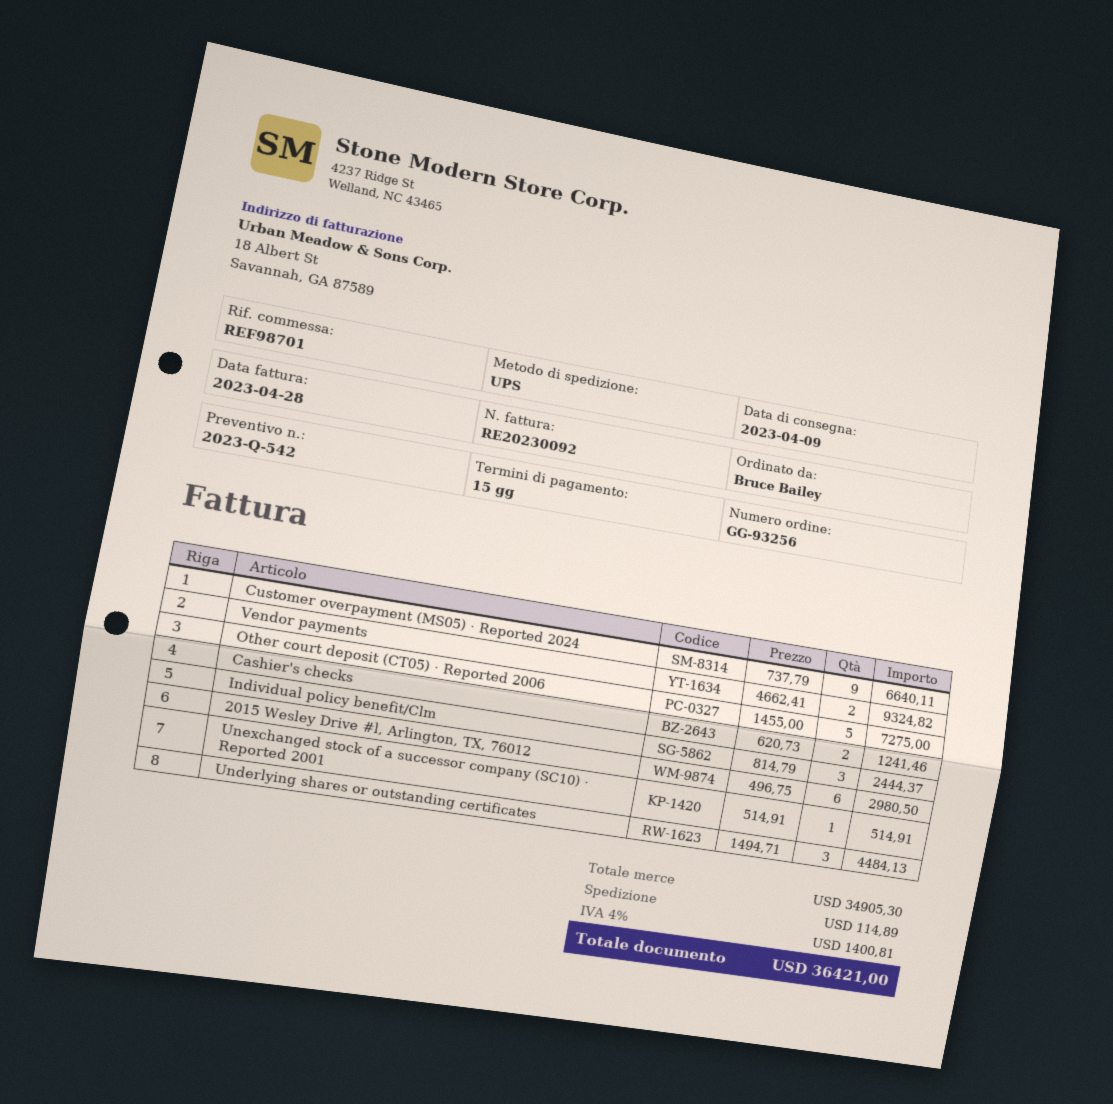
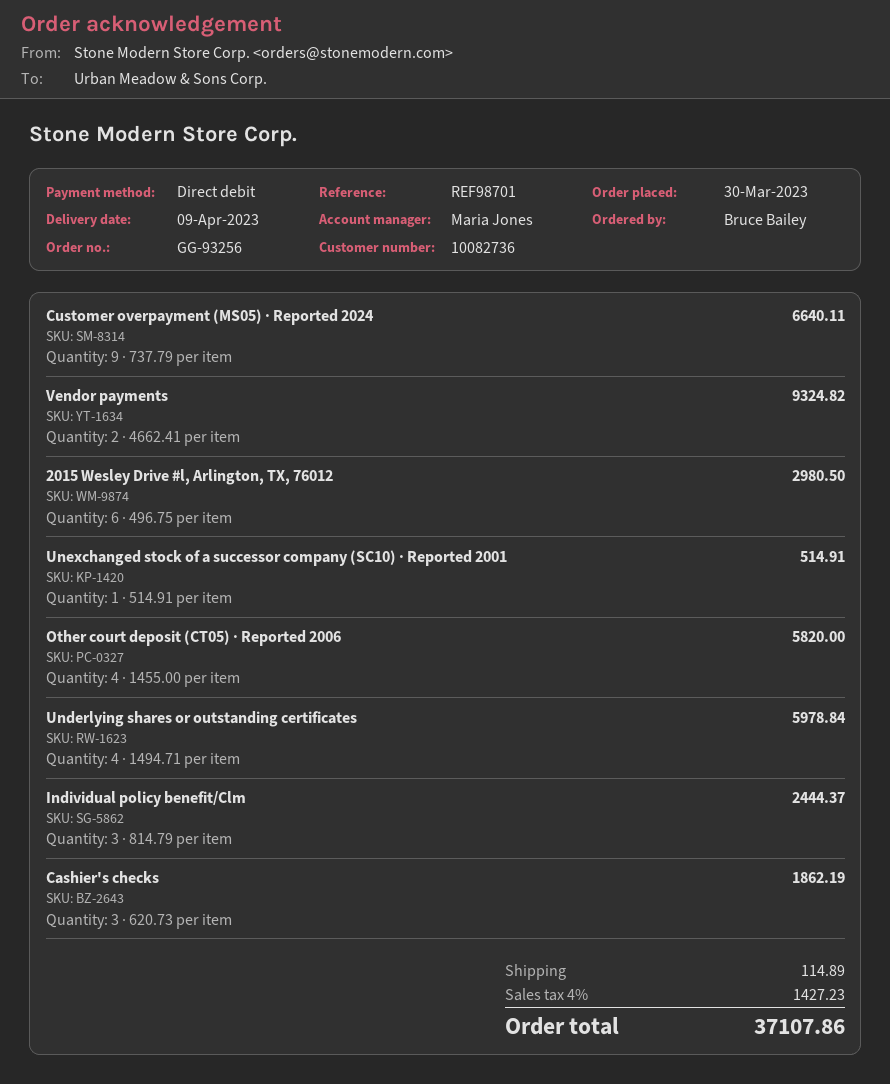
Other court deposit (CT05) · Reported 2006: 5 x 1455.00 = 7275.00 -> 4 x 1455.00 = 5820.00
Cashier's checks: 2 x 620.73 = 1241.46 -> 3 x 620.73 = 1862.19
Underlying shares or outstanding certificates: 3 x 1494.71 = 4484.13 -> 4 x 1494.71 = 5978.84
tax: 4% = 1400.81 -> 4% = 1427.23
total: 36421.00 -> 37107.86

